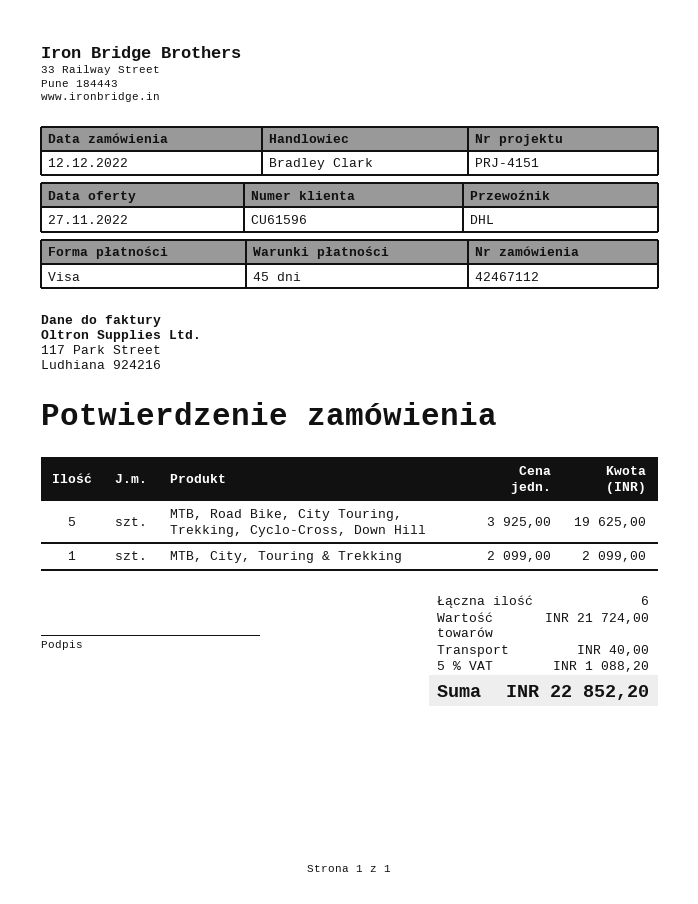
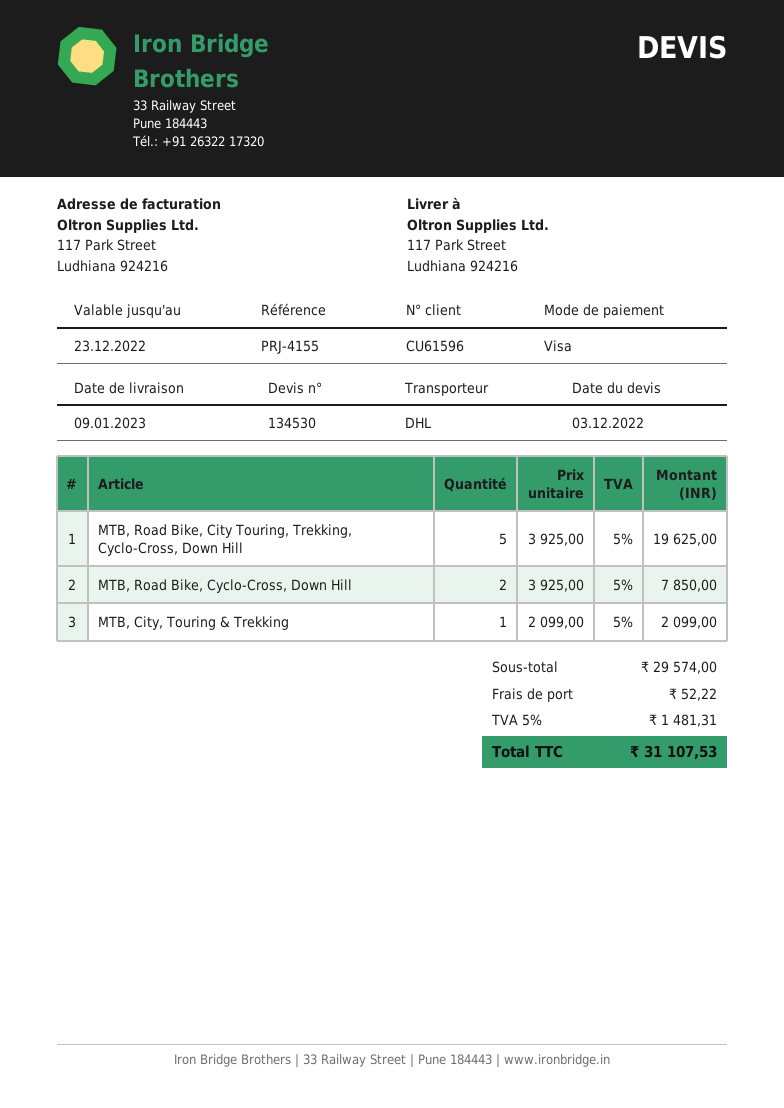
quote date: 2022-11-27 -> 2022-12-03
reference: PRJ-4151 -> PRJ-4155
MTB, Road Bike, Cyclo-Cross, Down Hill: none -> 2 x 3925.00 = 7850.00
subtotal: 21724.00 -> 29574.00
shipping: 40.00 -> 52.22
tax: 5% = 1088.20 -> 5% = 1481.31
total: 22852.20 -> 31107.53

